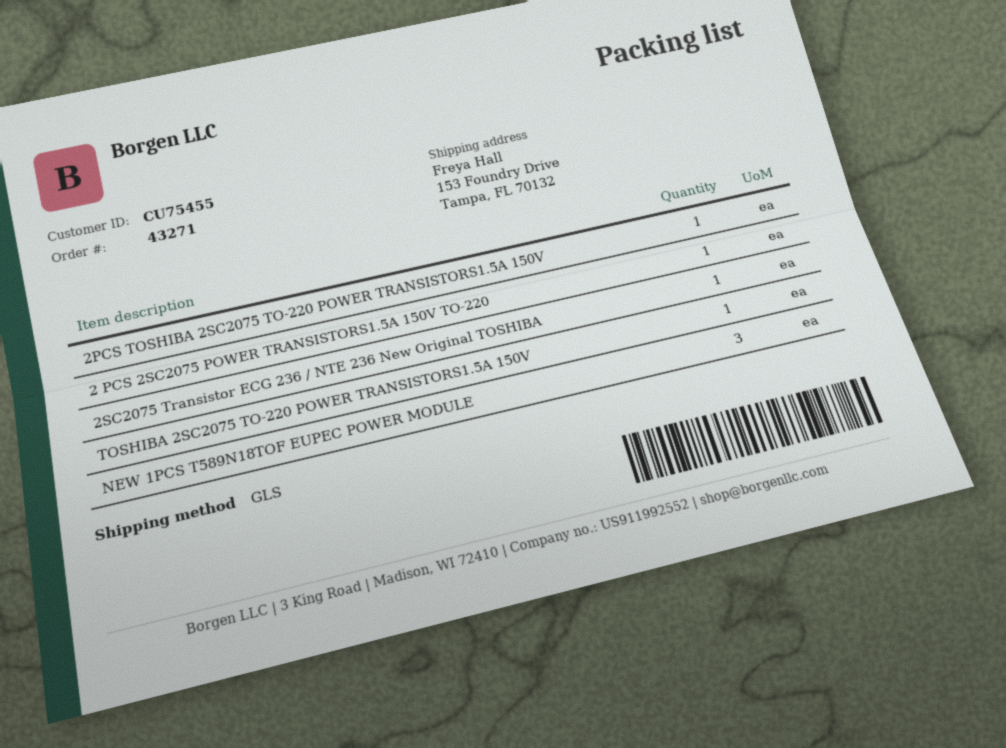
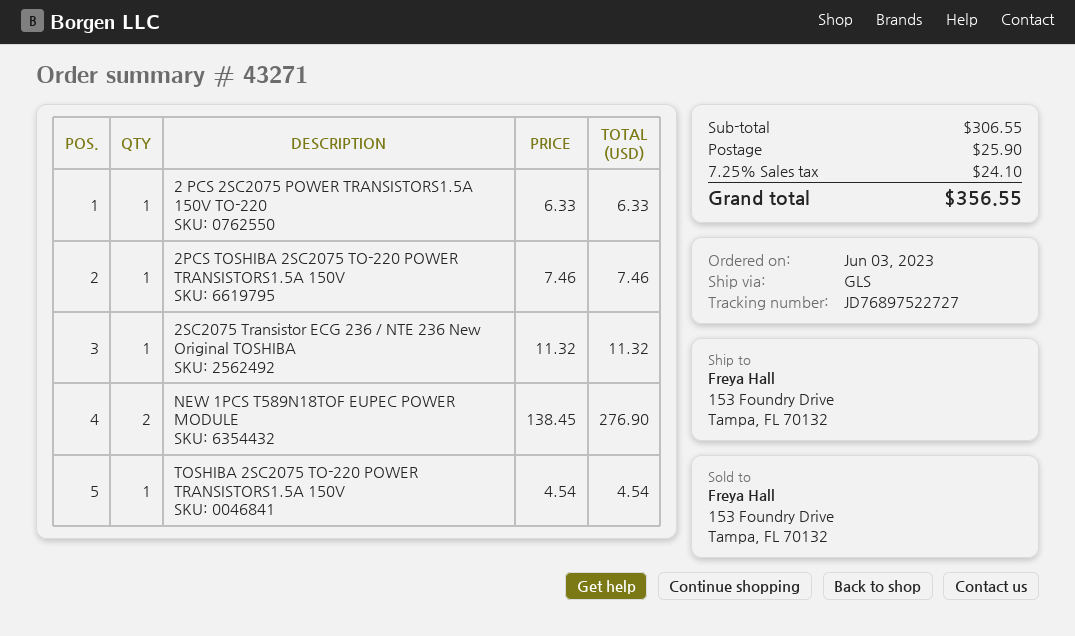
NEW 1PCS T589N18TOF EUPEC POWER MODULE: 3 -> 2

